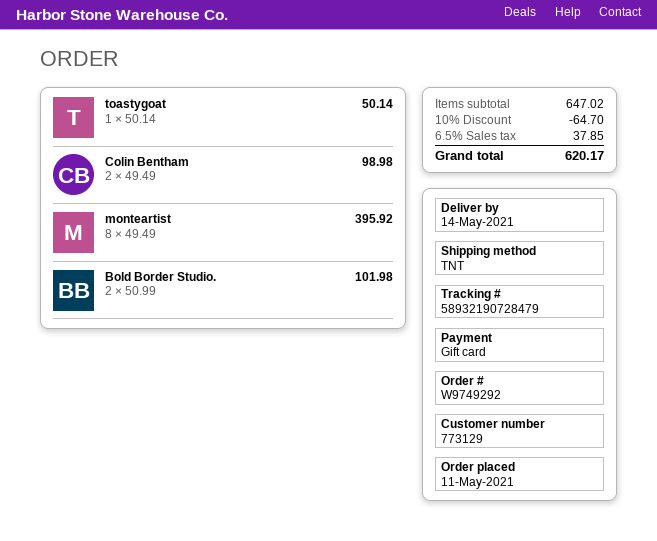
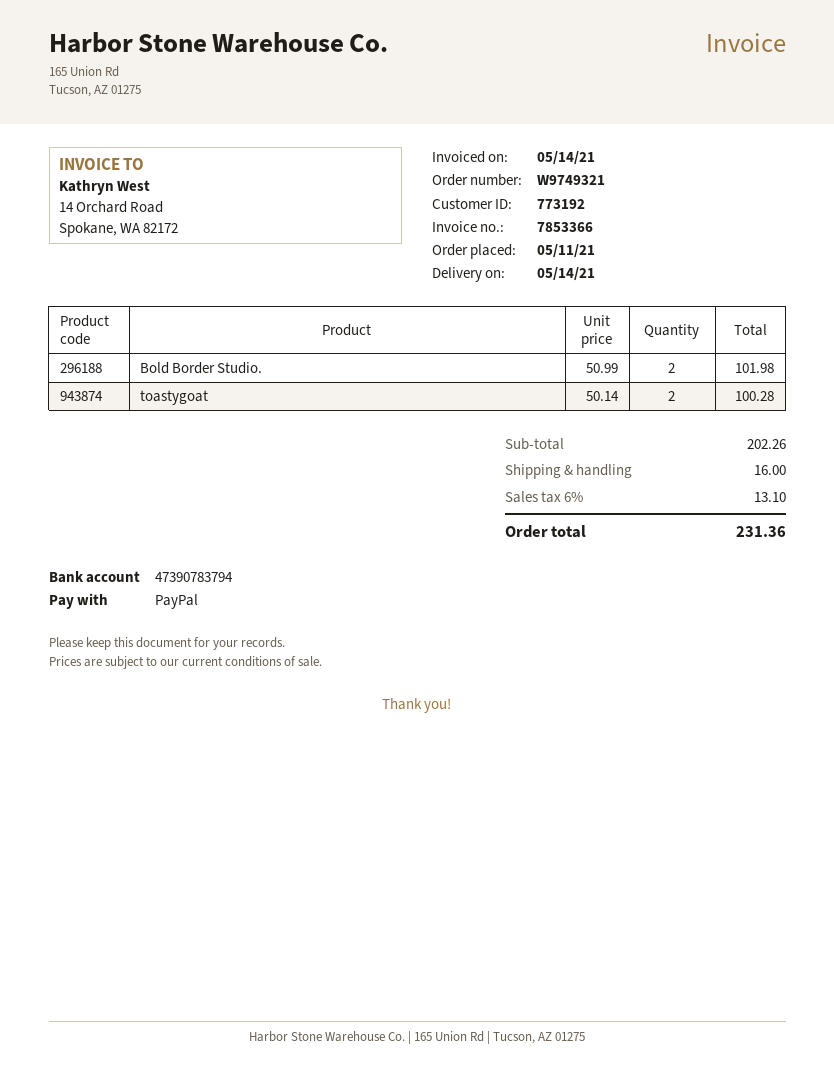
order number: W9749292 -> W9749321
customer number: 773129 -> 773192
payment method: gift card -> PayPal
toastygoat: 1 x 50.14 = 50.14 -> 2 x 50.14 = 100.28
Colin Bentham: 2 x 49.49 = 98.98 -> none
monteartist: 8 x 49.49 = 395.92 -> none
subtotal: 647.02 -> 202.26
discount: 10% = 64.70 -> none
shipping: none -> 16.00
tax: 6.5% = 37.85 -> 6% = 13.10
total: 620.17 -> 231.36

